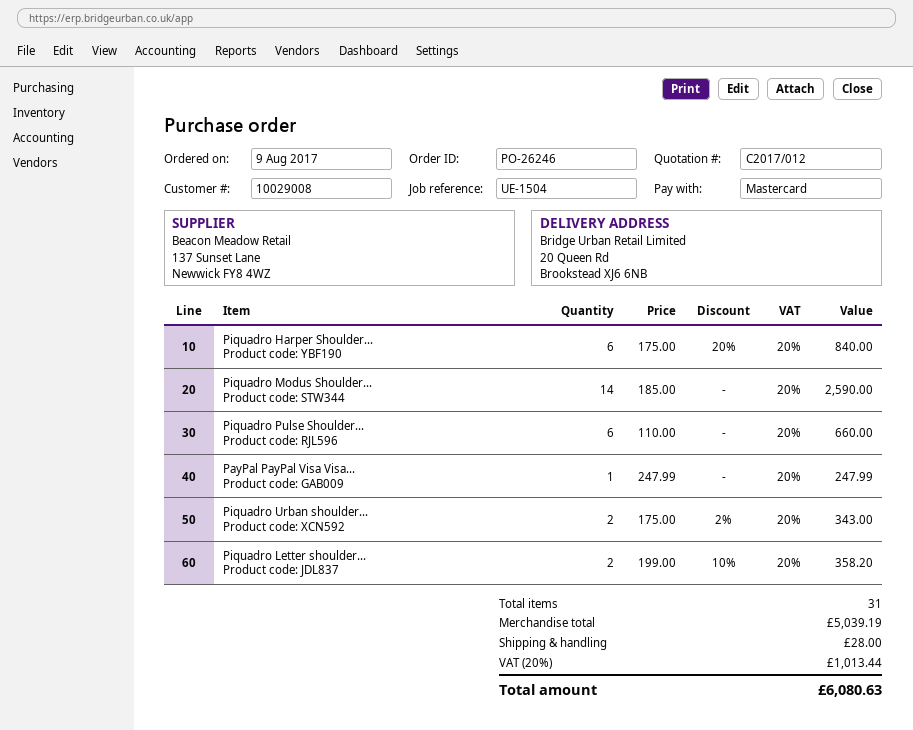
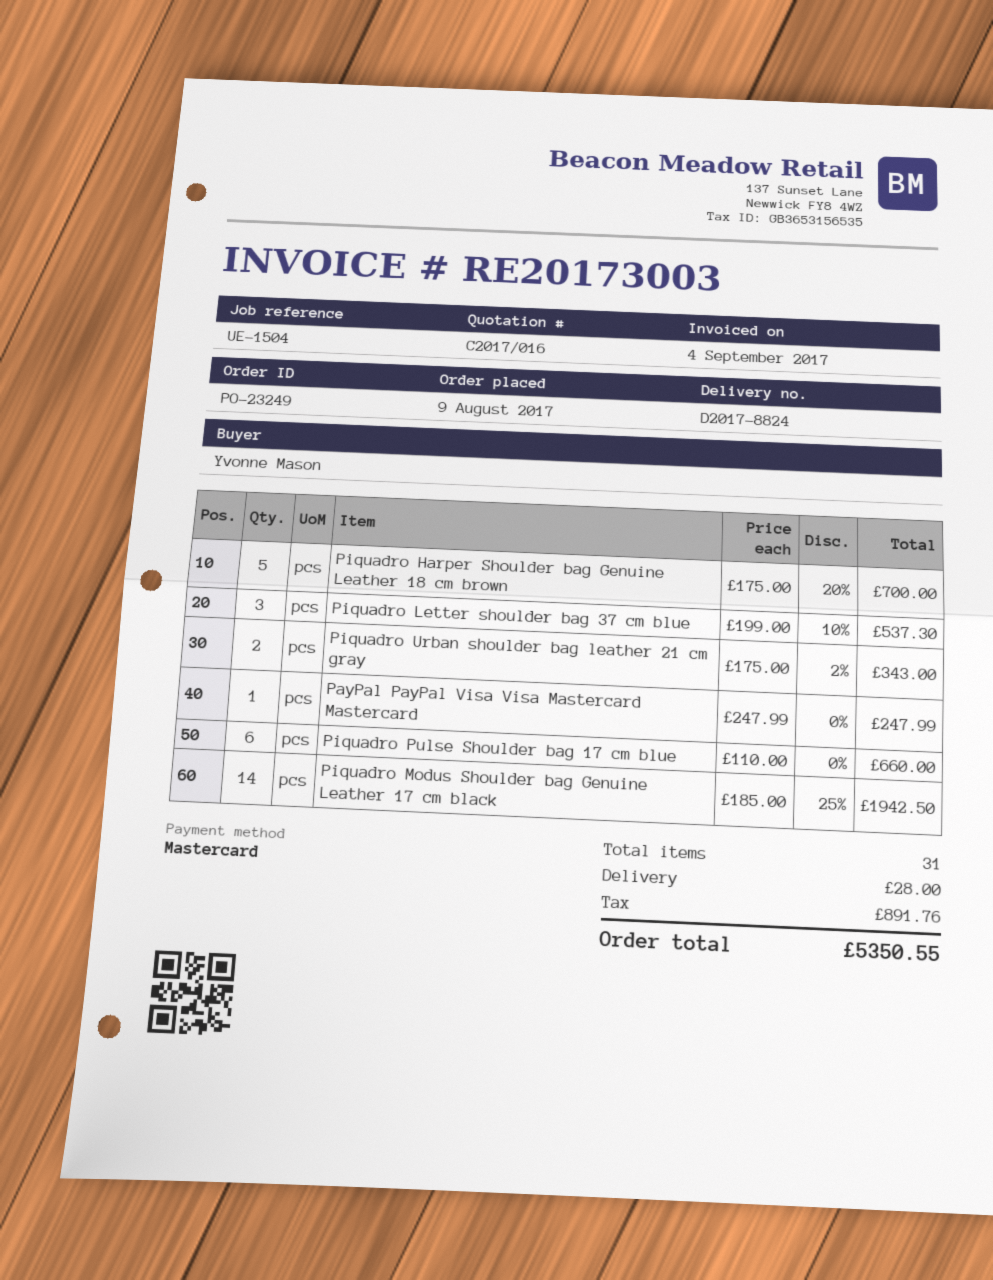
quote number: C2017/012 -> C2017/016
order number: PO-26246 -> PO-23249
Piquadro Harper Shoulder...: 6 x 175.00 - 20% = 840.00 -> 5 x 175.00 - 20% = 700.00
Piquadro Modus Shoulder...: 14 x 185.00 = 2590.00 -> 14 x 185.00 - 25% = 1942.50
Piquadro Letter shoulder...: 2 x 199.00 - 10% = 358.20 -> 3 x 199.00 - 10% = 537.30
tax: 1013.44 -> 891.76
total: 6080.63 -> 5350.55

